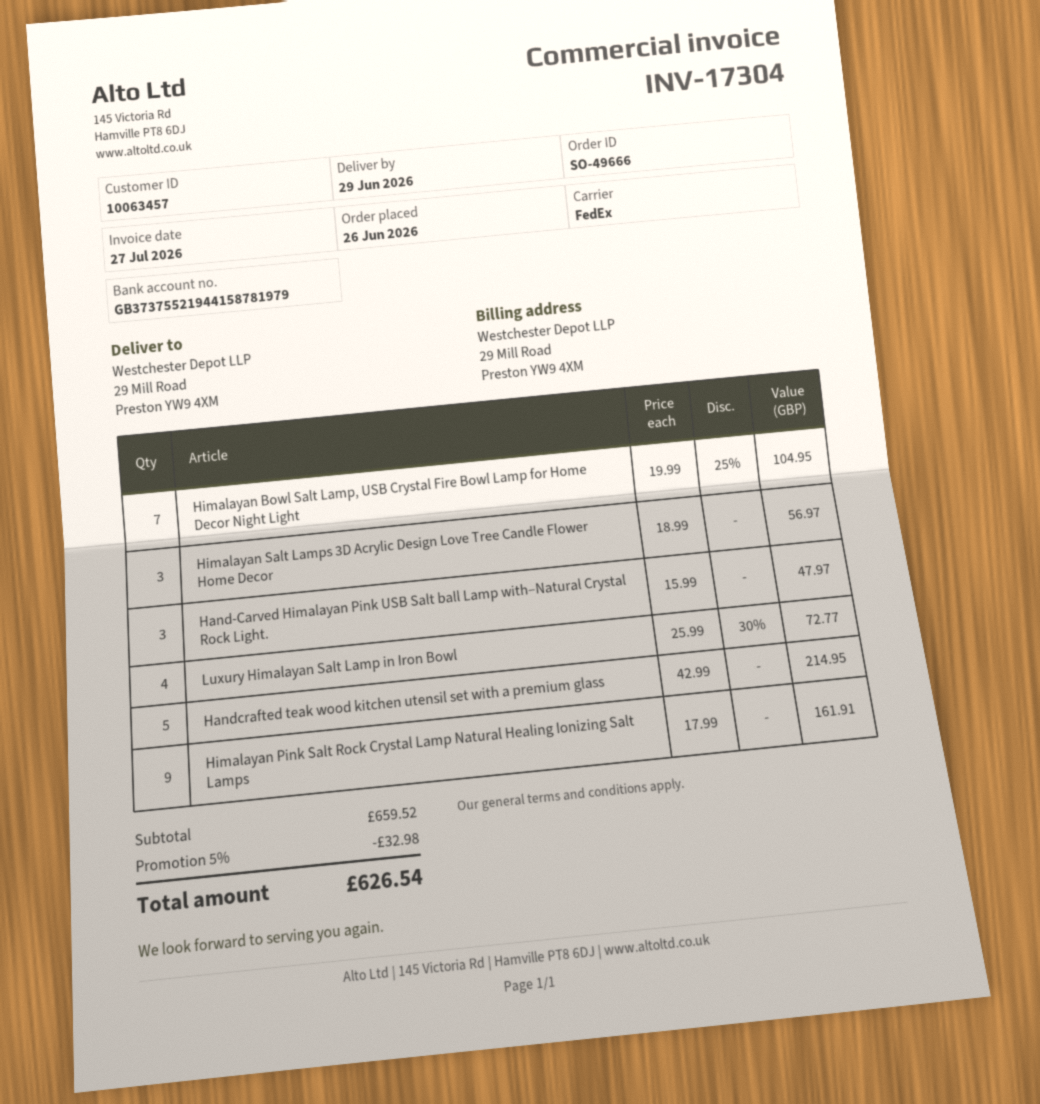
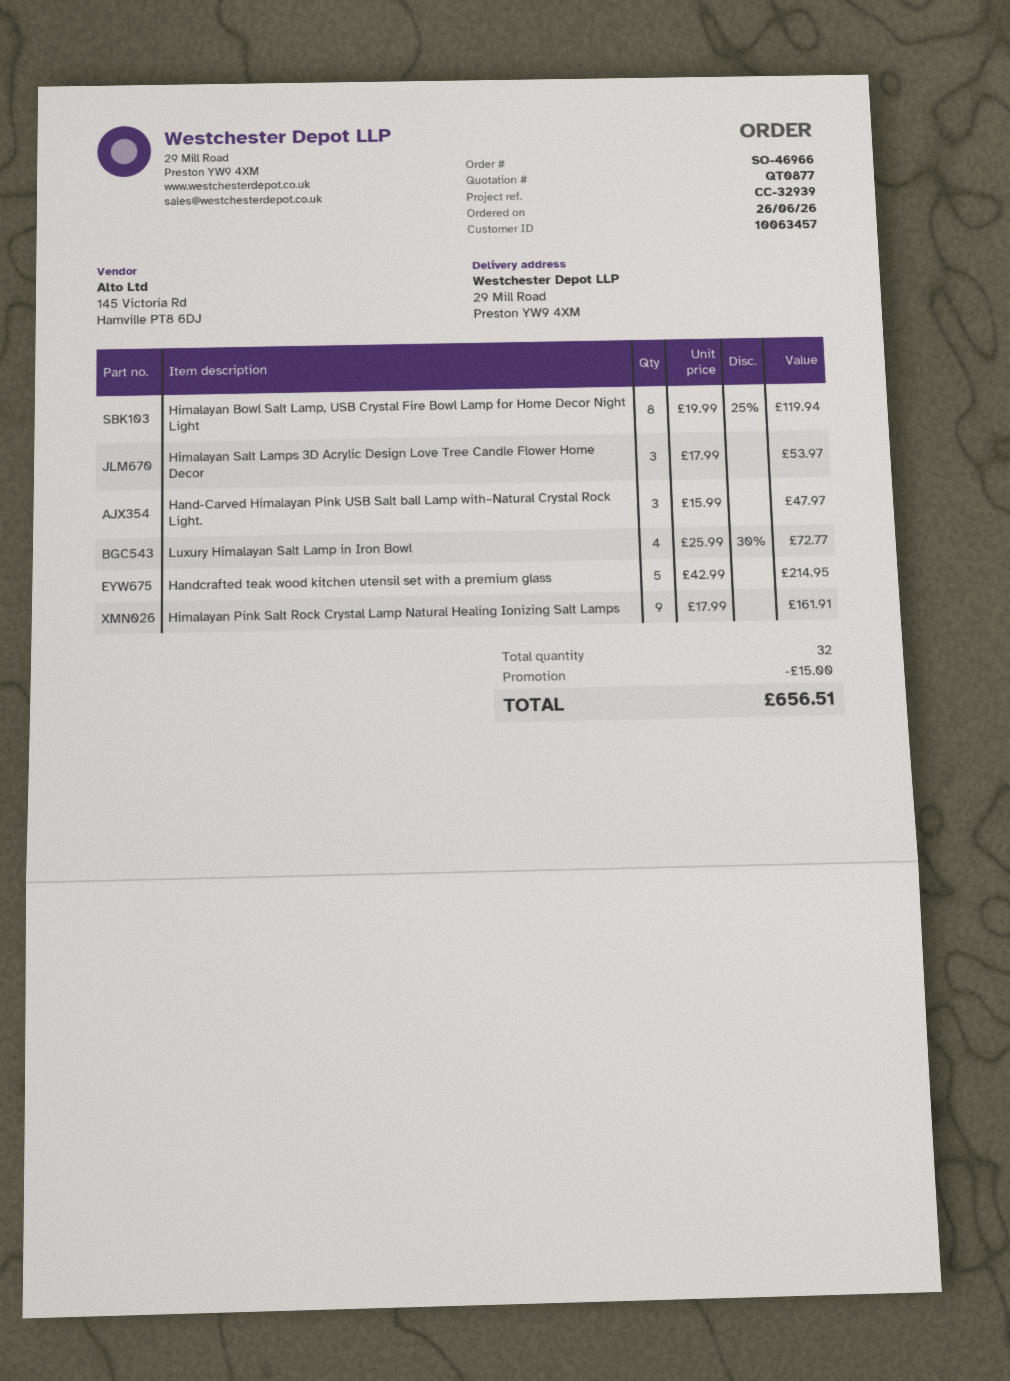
order number: SO-49666 -> SO-46966
Himalayan Bowl Salt Lamp, USB Crystal Fire Bowl Lamp for Home Decor Night Light: 7 x 19.99 - 25% = 104.95 -> 8 x 19.99 - 25% = 119.94
Himalayan Salt Lamps 3D Acrylic Design Love Tree Candle Flower Home Decor: 3 x 18.99 = 56.97 -> 3 x 17.99 = 53.97
discount: 32.98 -> 15.00
total: 626.54 -> 656.51

